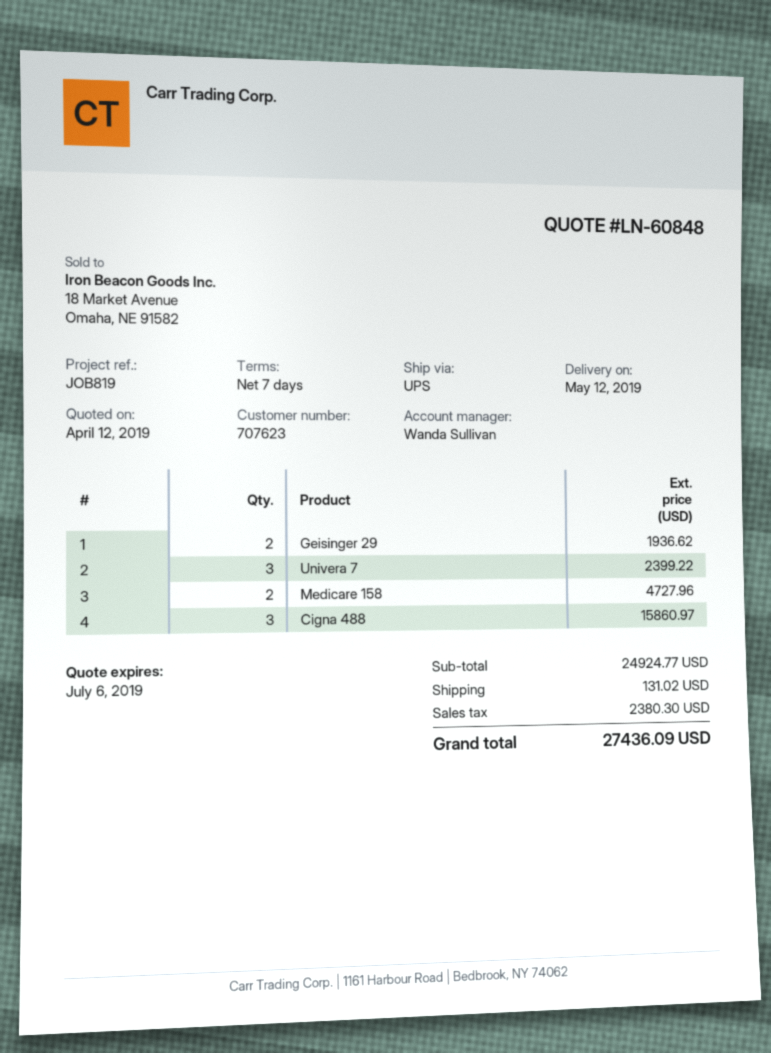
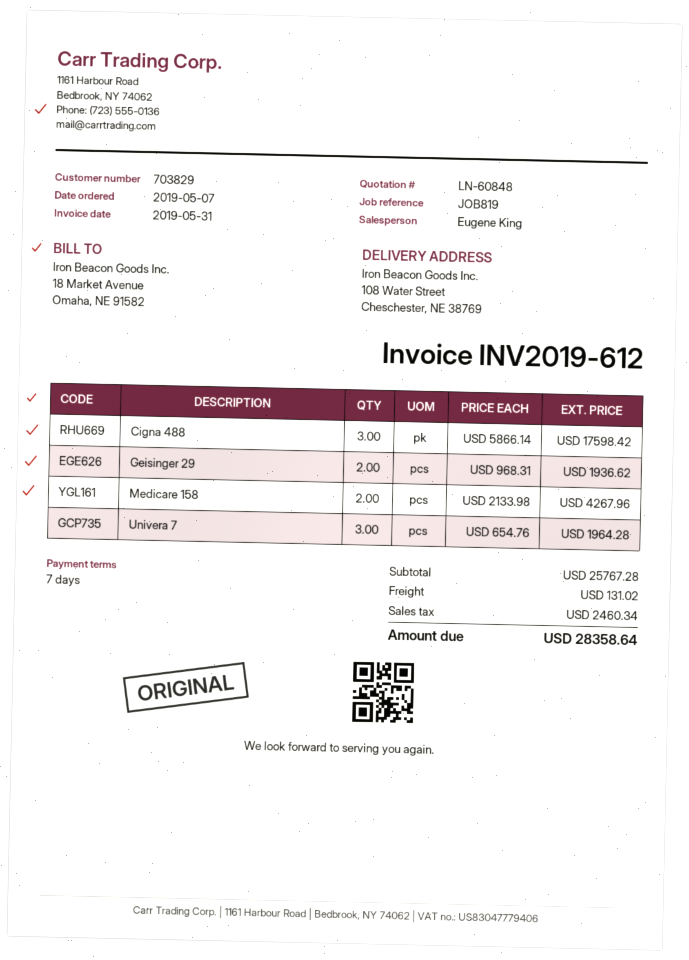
customer number: 707623 -> 703829
sales rep: Wanda Sullivan -> Eugene King
Univera 7: 3 for 2399.22 -> 3 for 1964.28
Medicare 158: 2 for 4727.96 -> 2 for 4267.96
Cigna 488: 3 for 15860.97 -> 3 for 17598.42
subtotal: 24924.77 -> 25767.28
tax: 2380.30 -> 2460.34
total: 27436.09 -> 28358.64

